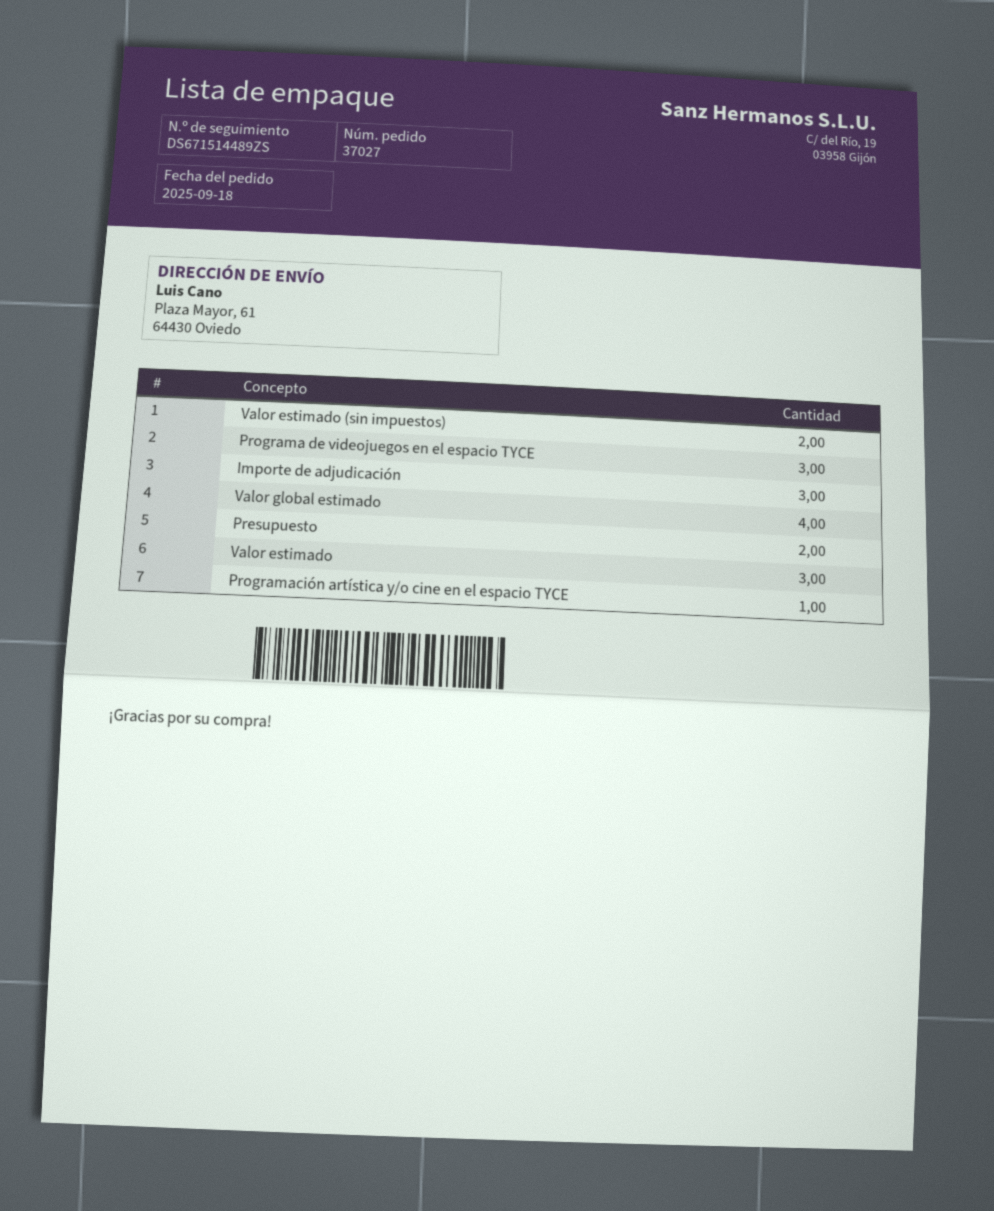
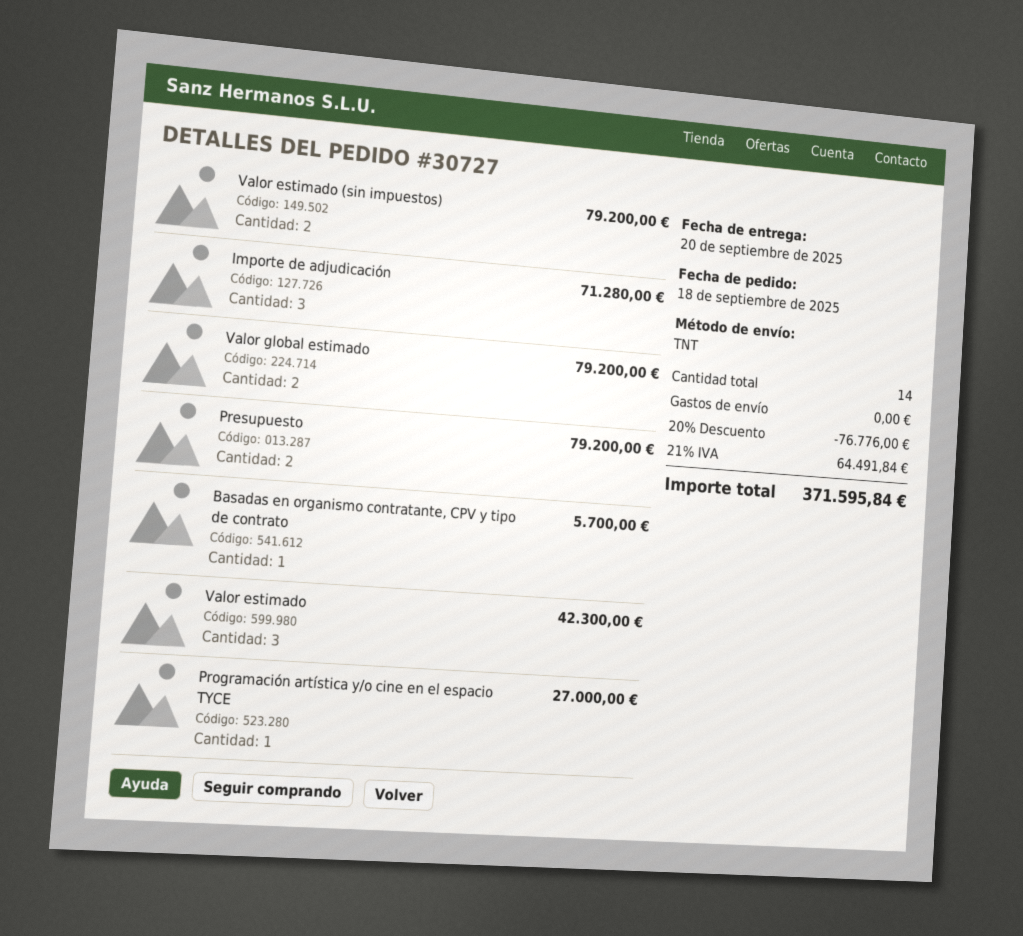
order number: 37027 -> 30727
Programa de videojuegos en el espacio TYCE: 3 -> none
Valor global estimado: 4 -> 2
Basadas en organismo contratante, CPV y tipo de contrato: none -> 1

